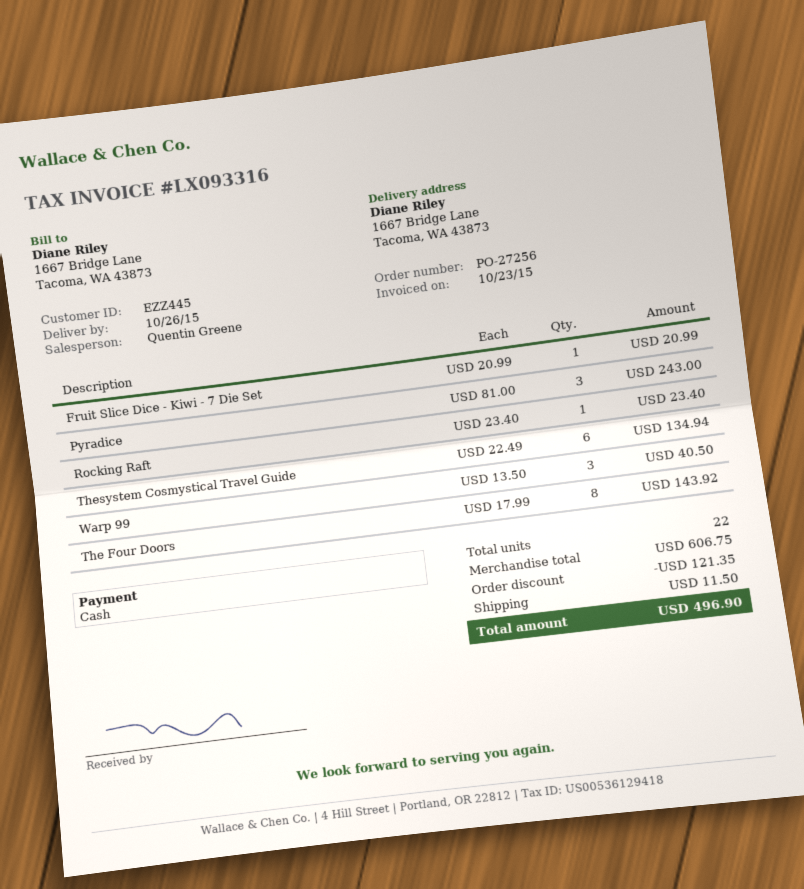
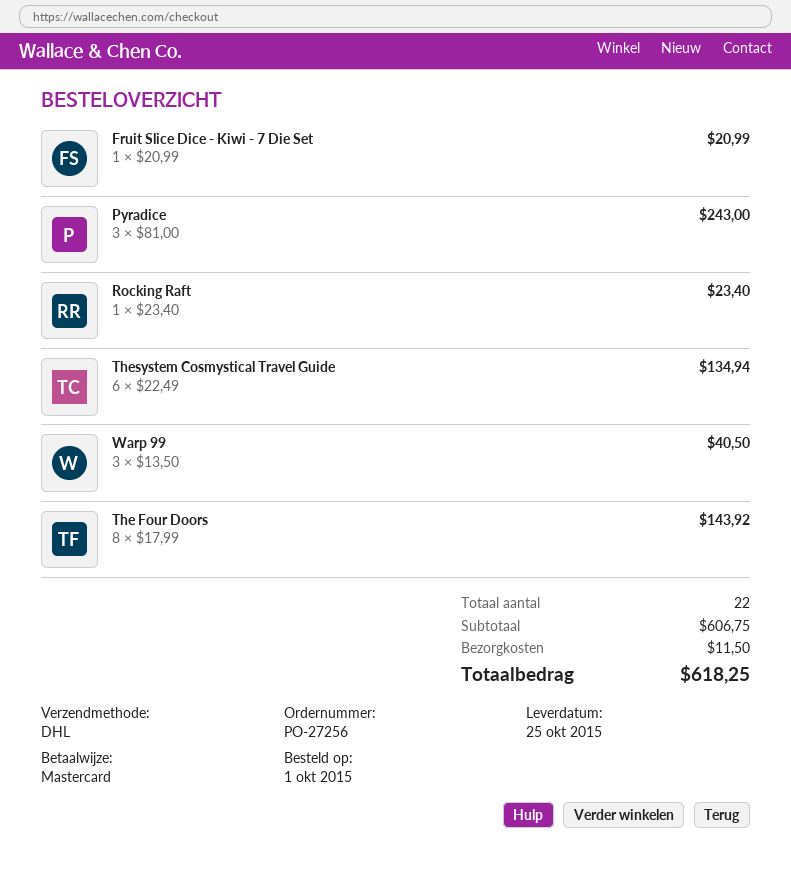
delivery date: 2015-10-26 -> 2015-10-25
payment method: cash -> Mastercard
discount: 121.35 -> none
total: 496.90 -> 618.25

